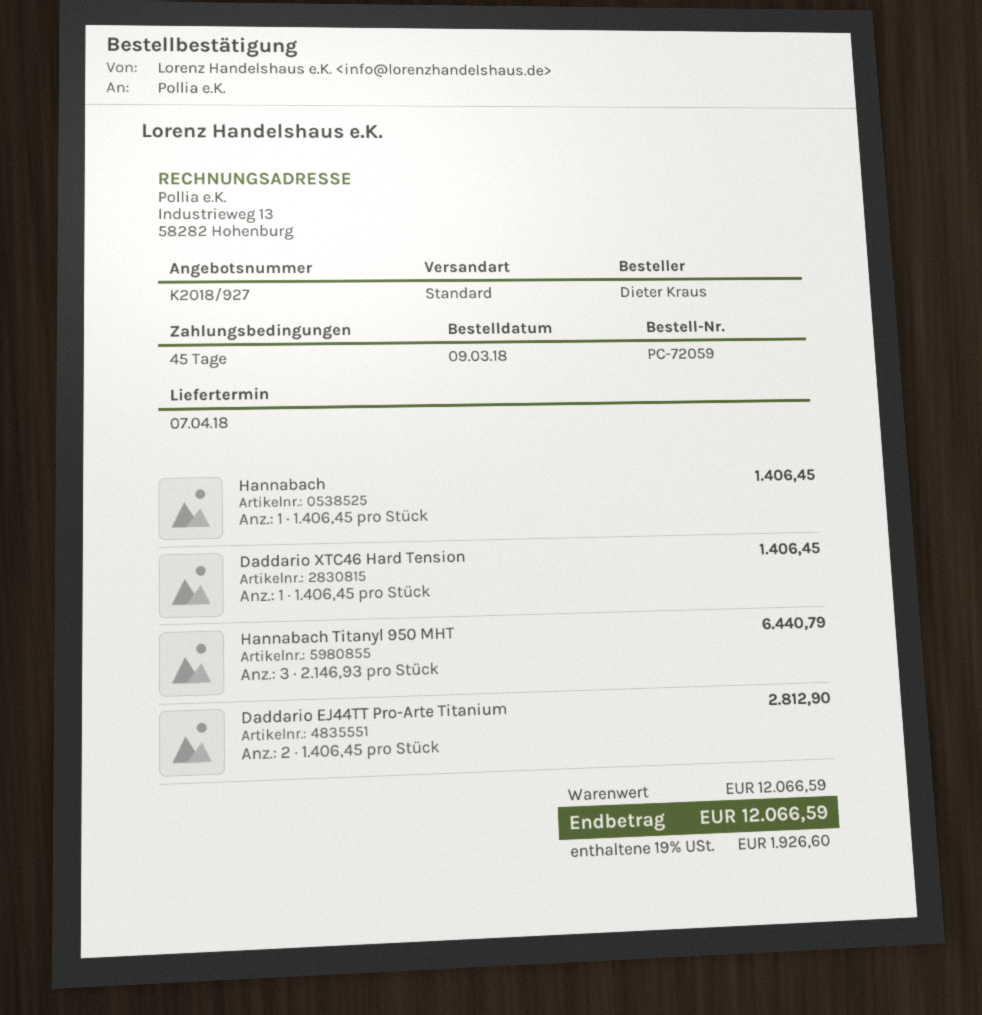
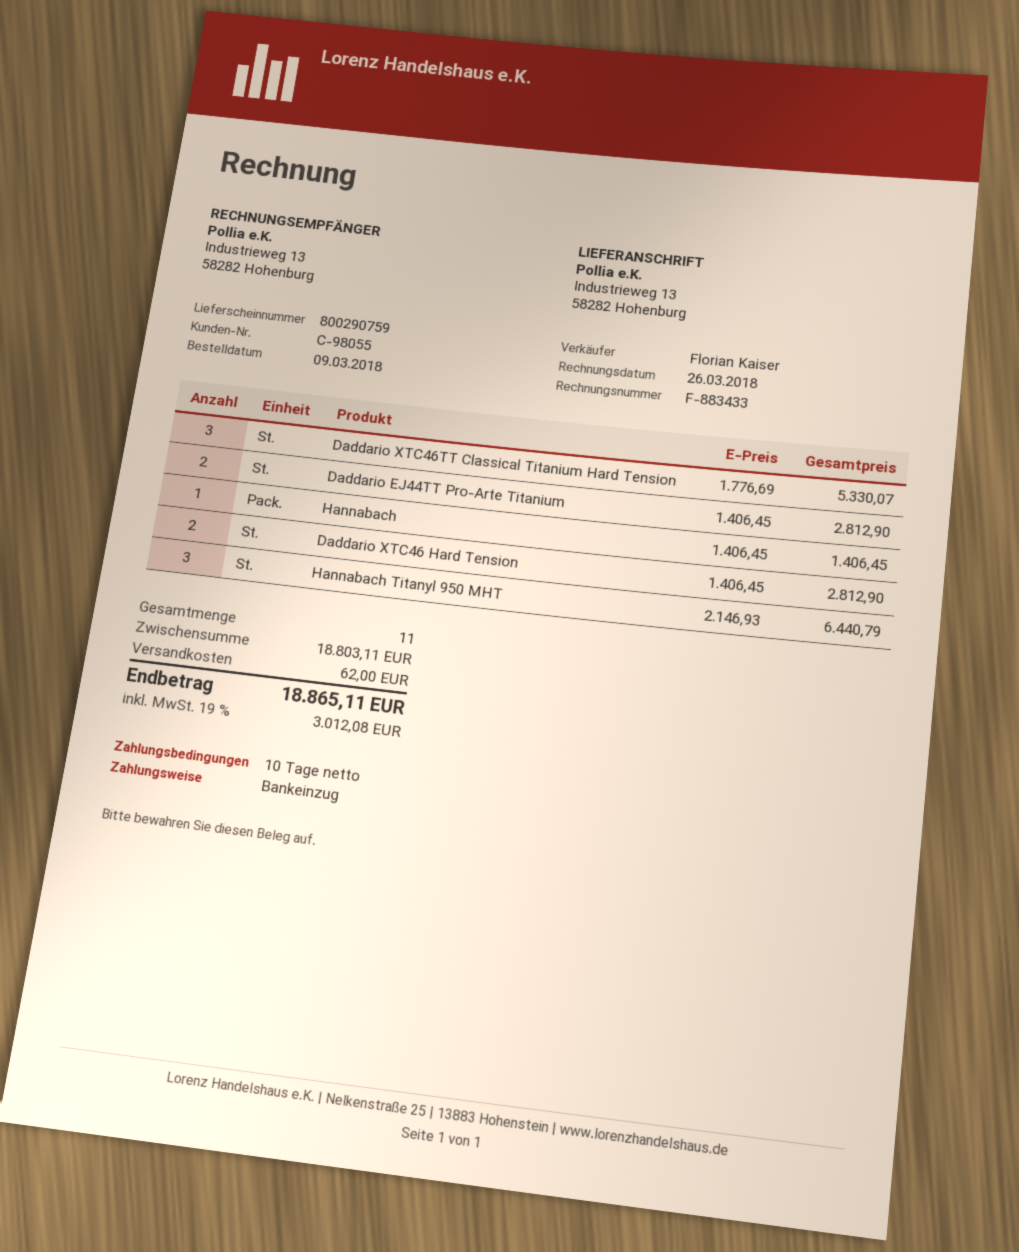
payment terms: 45 days -> 10 days
Daddario XTC46 Hard Tension: 1 x 1406.45 = 1406.45 -> 2 x 1406.45 = 2812.90
Daddario XTC46TT Classical Titanium Hard Tension: none -> 3 x 1776.69 = 5330.07
subtotal: 12066.59 -> 18803.11
shipping: none -> 62.00
tax: 19% = 1926.60 -> 19% = 3012.08
total: 12066.59 -> 18865.11

